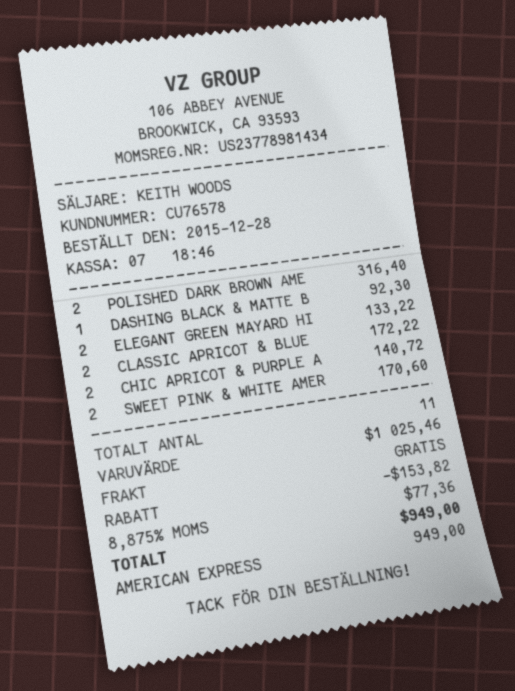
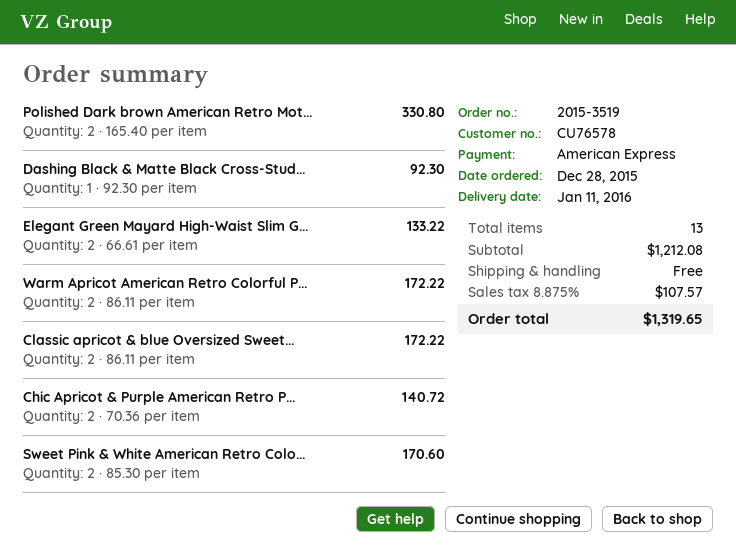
POLISHED DARK BROWN AME: 2 for 316.40 -> 2 for 330.80
Warm Apricot American Retro Colorful P...: none -> 2 for 172.22
total quantity: 11 -> 13
subtotal: 1025.46 -> 1212.08
discount: 153.82 -> none
tax: 8.875% = 77.36 -> 8.875% = 107.57
total: 949.00 -> 1319.65

